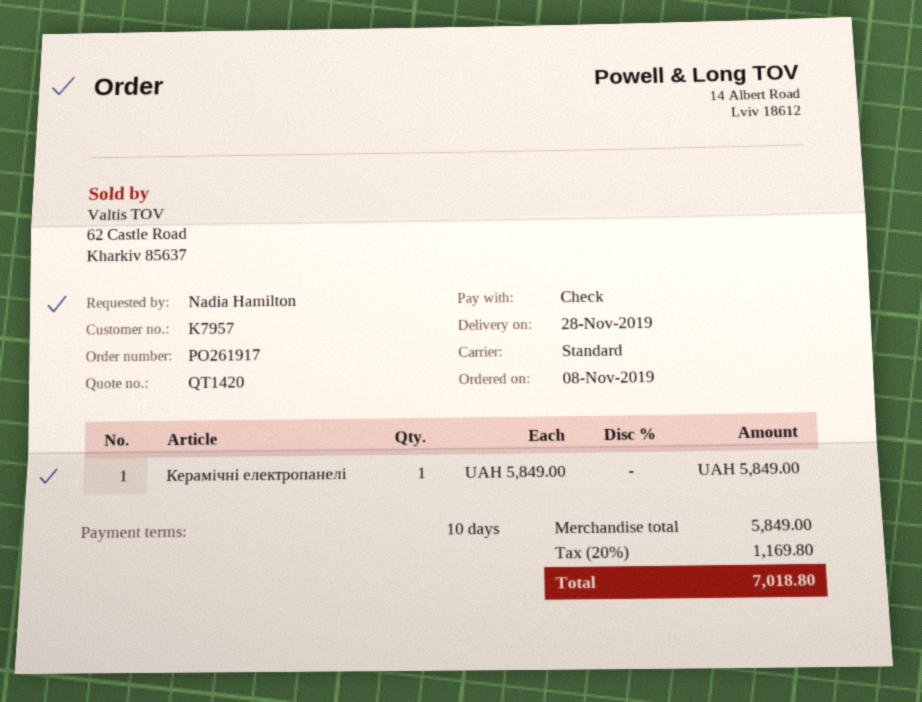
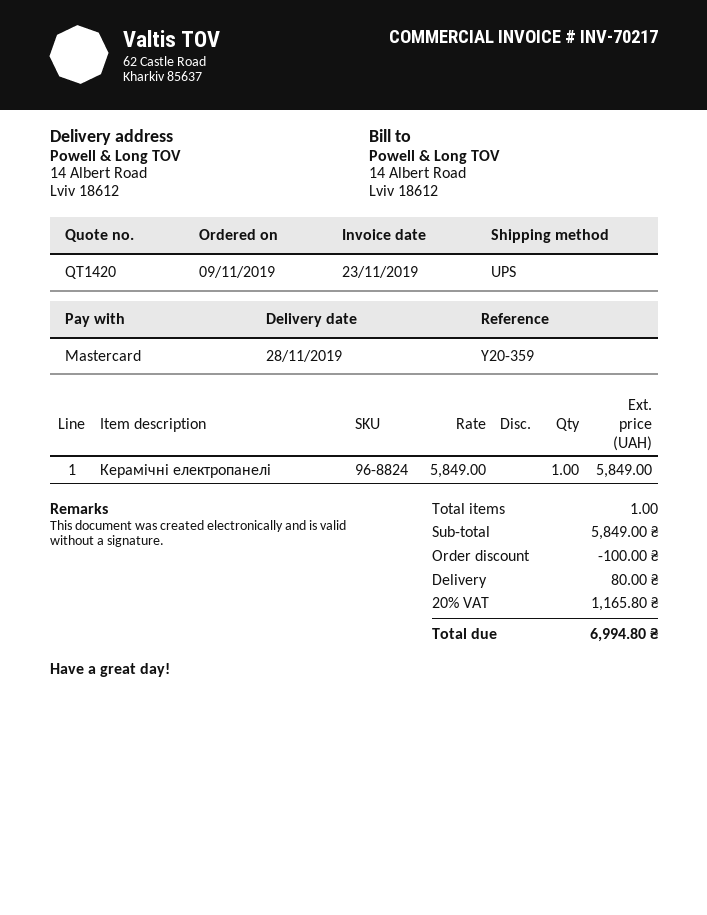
order date: 2019-11-08 -> 2019-11-09
payment method: cheque -> Mastercard
shipping method: standard -> UPS
discount: none -> 100.00
shipping: none -> 80.00
tax: 20% = 1169.80 -> 20% = 1165.80
total: 7018.80 -> 6994.80

